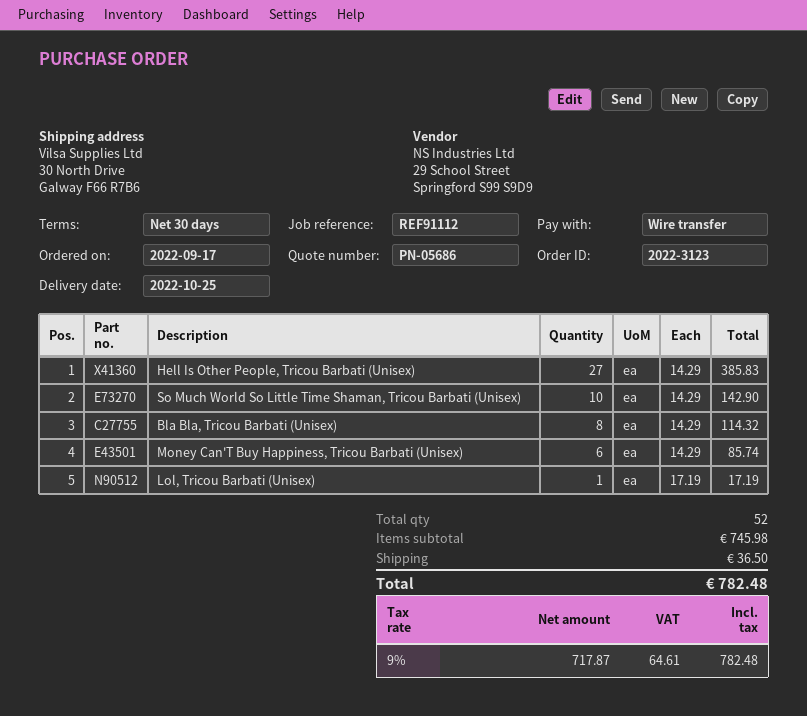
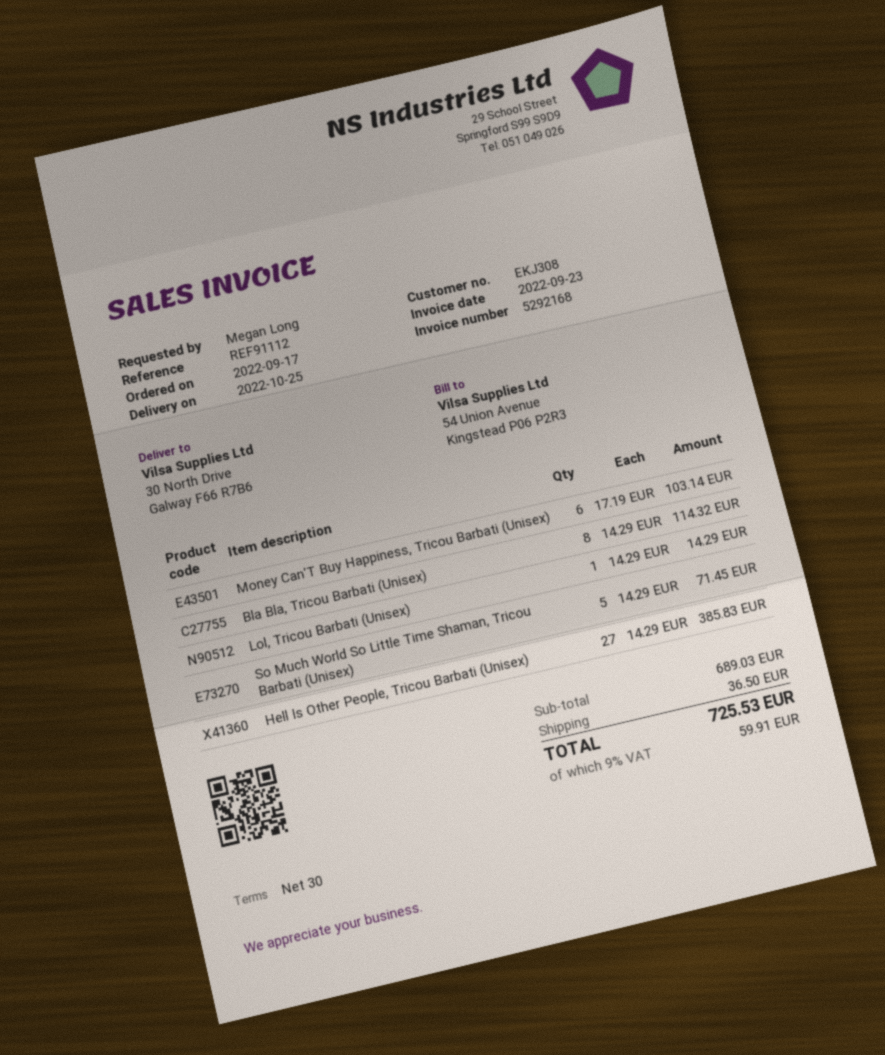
So Much World So Little Time Shaman, Tricou Barbati (Unisex): 10 x 14.29 = 142.90 -> 5 x 14.29 = 71.45
Money Can'T Buy Happiness, Tricou Barbati (Unisex): 6 x 14.29 = 85.74 -> 6 x 17.19 = 103.14
Lol, Tricou Barbati (Unisex): 1 x 17.19 = 17.19 -> 1 x 14.29 = 14.29
subtotal: 745.98 -> 689.03
tax: 9% = 64.61 -> 9% = 59.91
total: 782.48 -> 725.53

